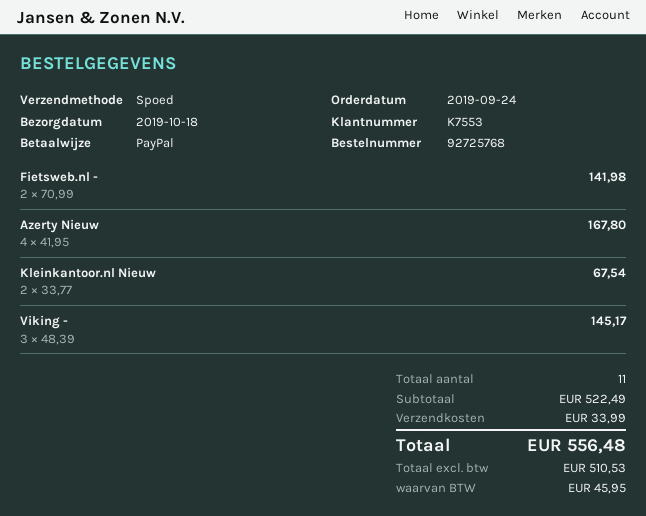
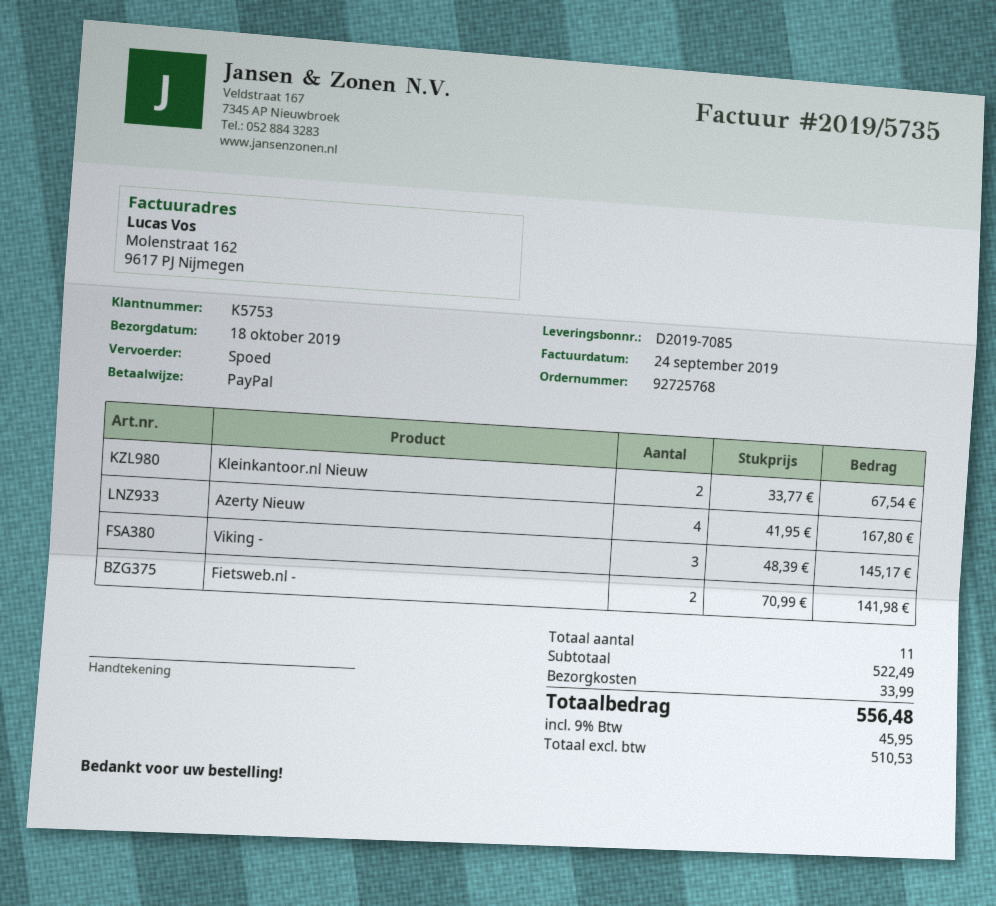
customer number: K7553 -> K5753

